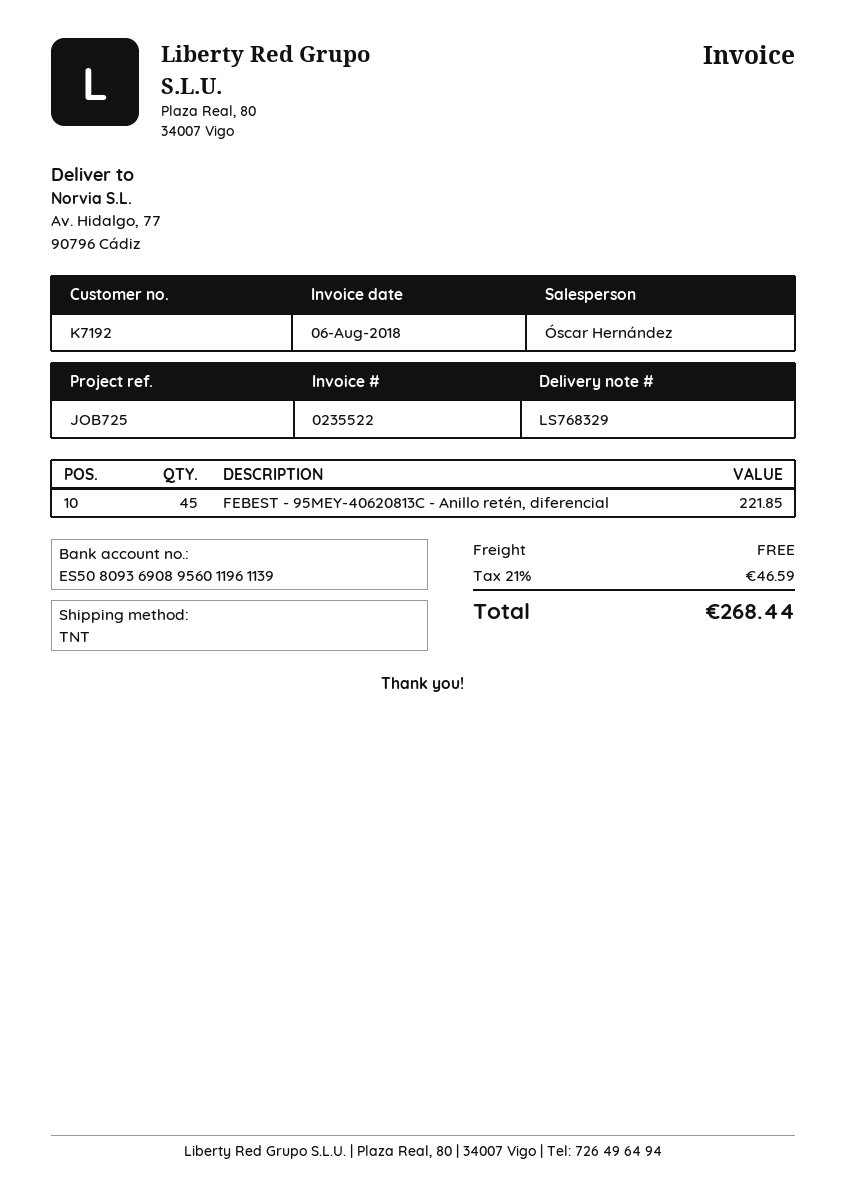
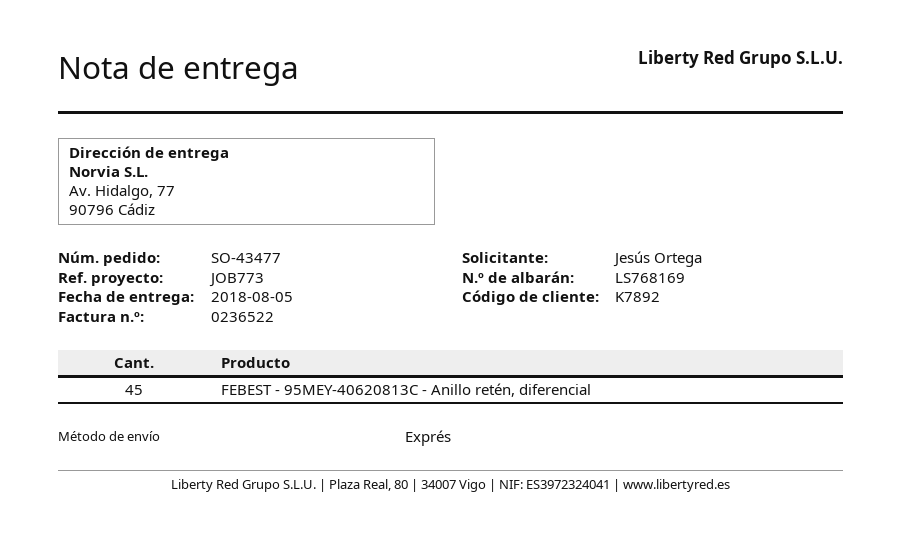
delivery note number: LS768329 -> LS768169
invoice number: 0235522 -> 0236522
customer number: K7192 -> K7892
reference: JOB725 -> JOB773
shipping method: TNT -> express

